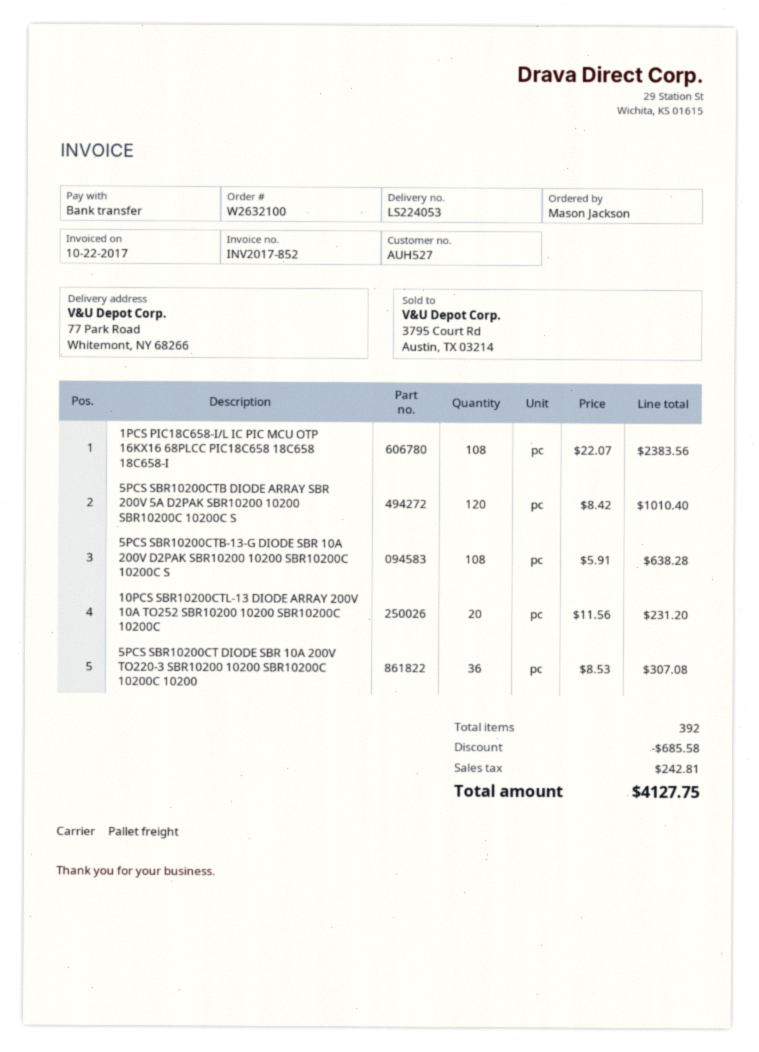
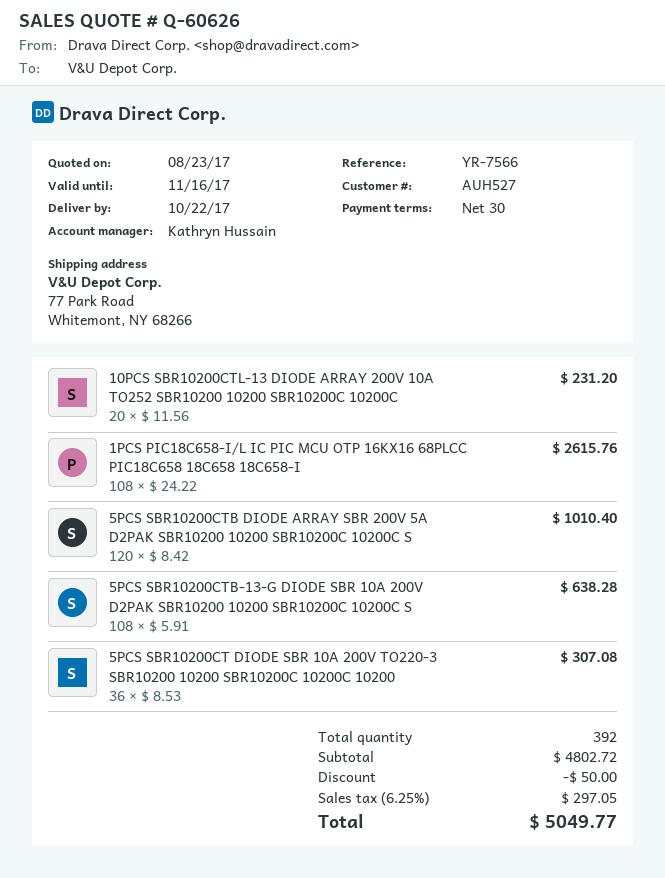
1PCS PIC18C658-I/L IC PIC MCU OTP 16KX16 68PLCC PIC18C658 18C658 18C658-I: 108 x 22.07 = 2383.56 -> 108 x 24.22 = 2615.76
discount: 685.58 -> 50.00
tax: 242.81 -> 297.05
total: 4127.75 -> 5049.77

